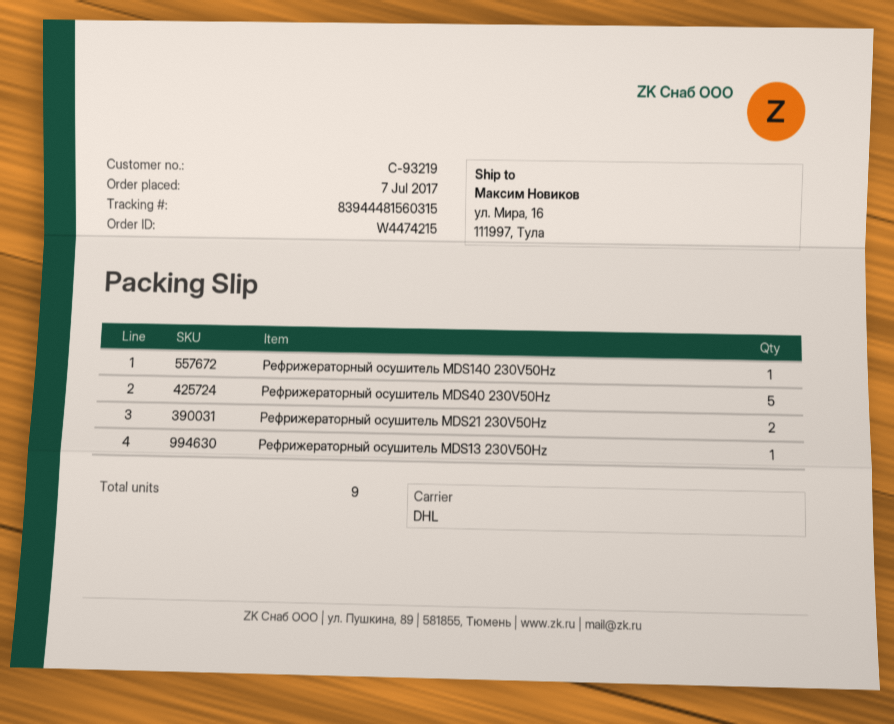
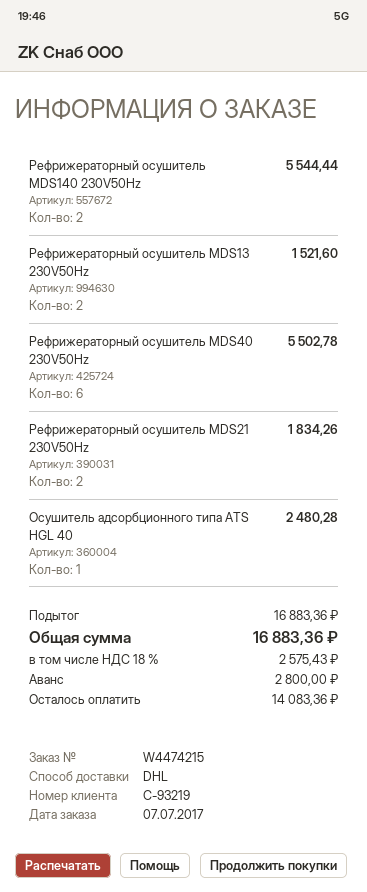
Рефрижераторный осушитель MDS140 230V50Hz: 1 -> 2
Рефрижераторный осушитель MDS40 230V50Hz: 5 -> 6
Рефрижераторный осушитель MDS13 230V50Hz: 1 -> 2
Осушитель адсорбционного типа ATS HGL 40: none -> 1

